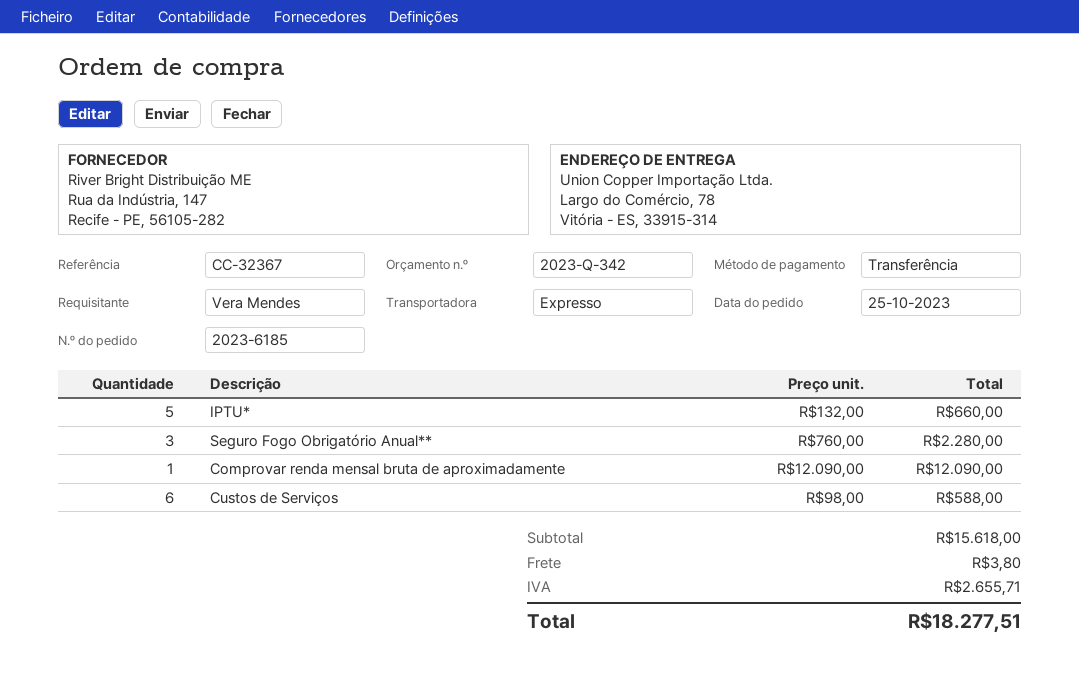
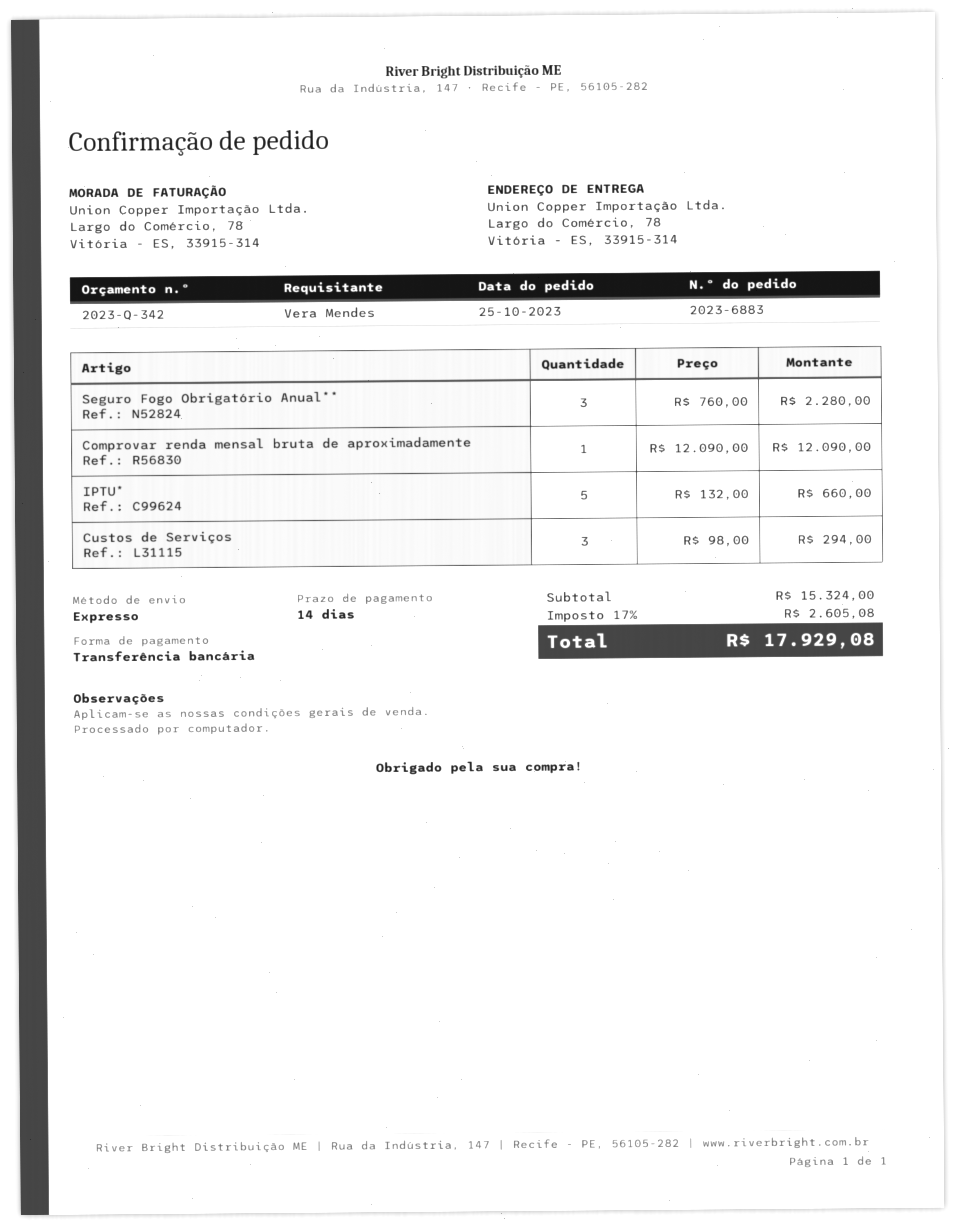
order number: 2023-6185 -> 2023-6883
Custos de Serviços: 6 x 98.00 = 588.00 -> 3 x 98.00 = 294.00
subtotal: 15618.00 -> 15324.00
shipping: 3.80 -> none
tax: 2655.71 -> 2605.08
total: 18277.51 -> 17929.08

